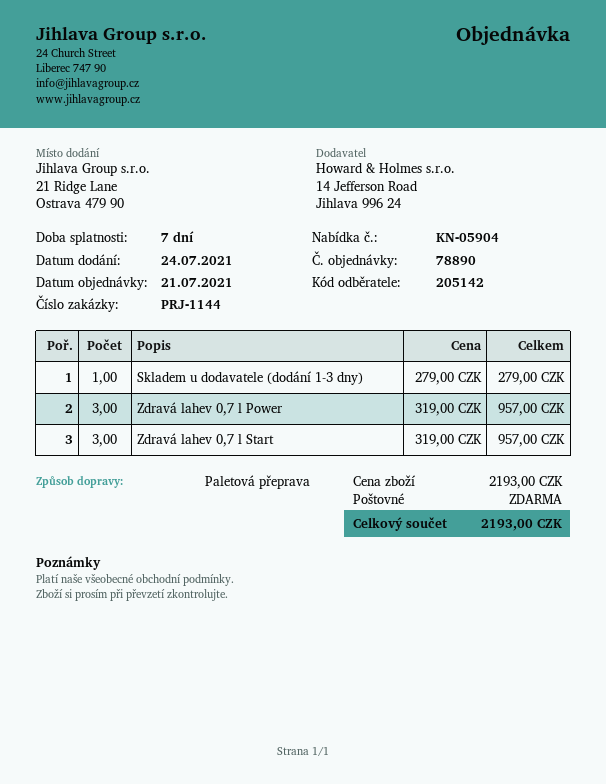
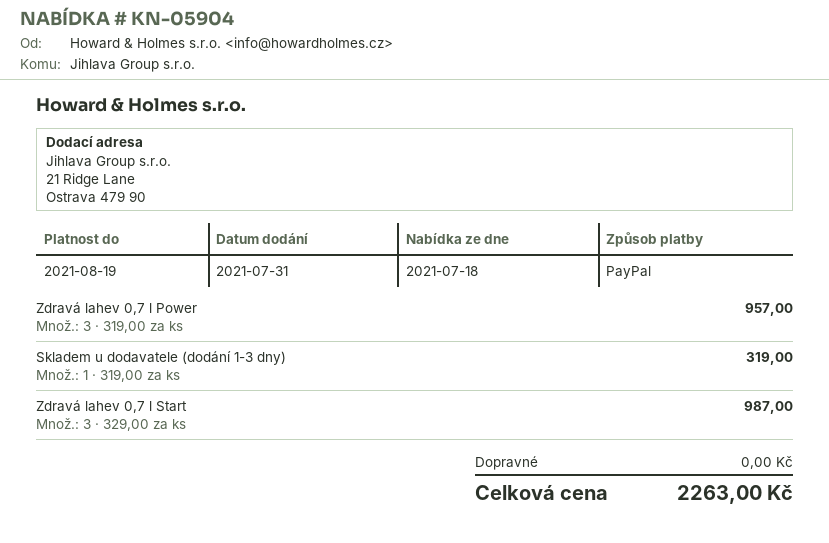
delivery date: 2021-07-24 -> 2021-07-31
Skladem u dodavatele (dodání 1-3 dny): 1 x 279.00 = 279.00 -> 1 x 319.00 = 319.00
Zdravá lahev 0,7 l Start: 3 x 319.00 = 957.00 -> 3 x 329.00 = 987.00
total: 2193.00 -> 2263.00

